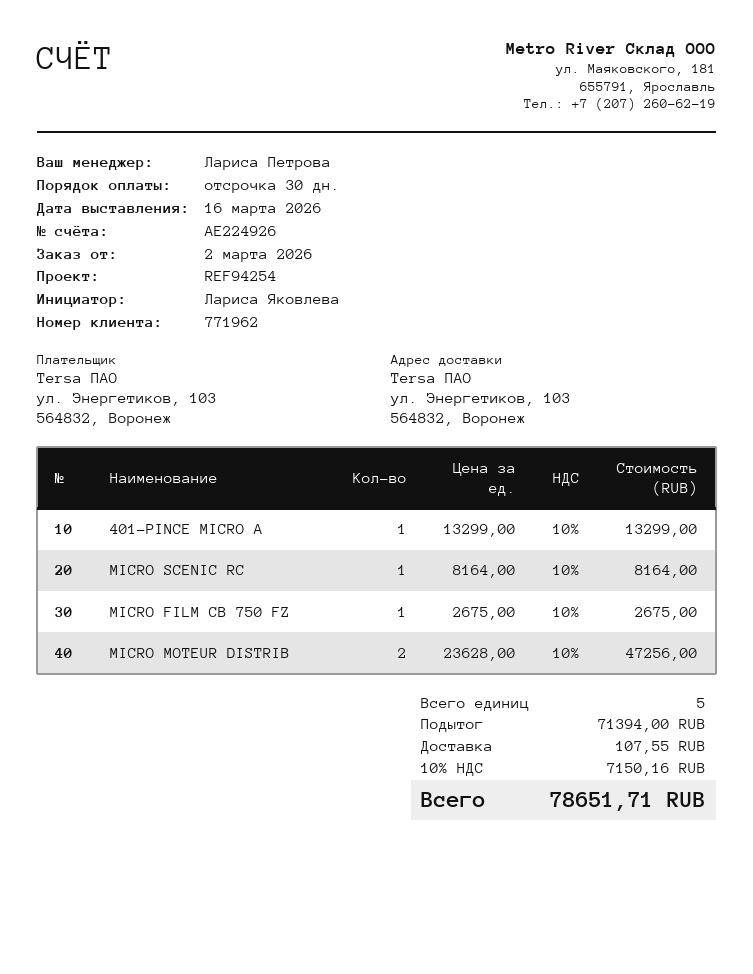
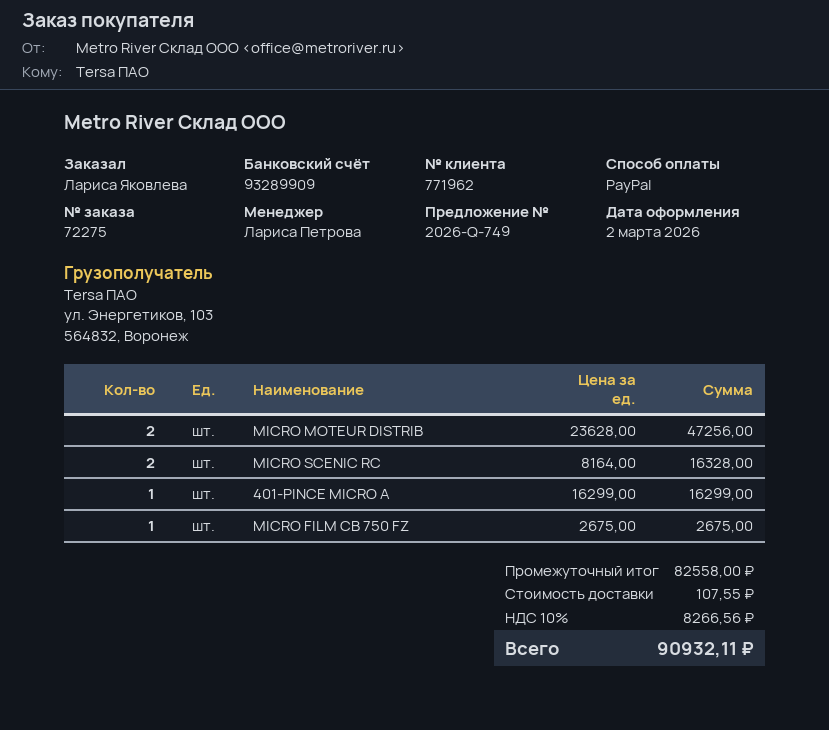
401-PINCE MICRO A: 1 x 13299.00 = 13299.00 -> 1 x 16299.00 = 16299.00
MICRO SCENIC RC: 1 x 8164.00 = 8164.00 -> 2 x 8164.00 = 16328.00
subtotal: 71394.00 -> 82558.00
tax: 10% = 7150.16 -> 10% = 8266.56
total: 78651.71 -> 90932.11

